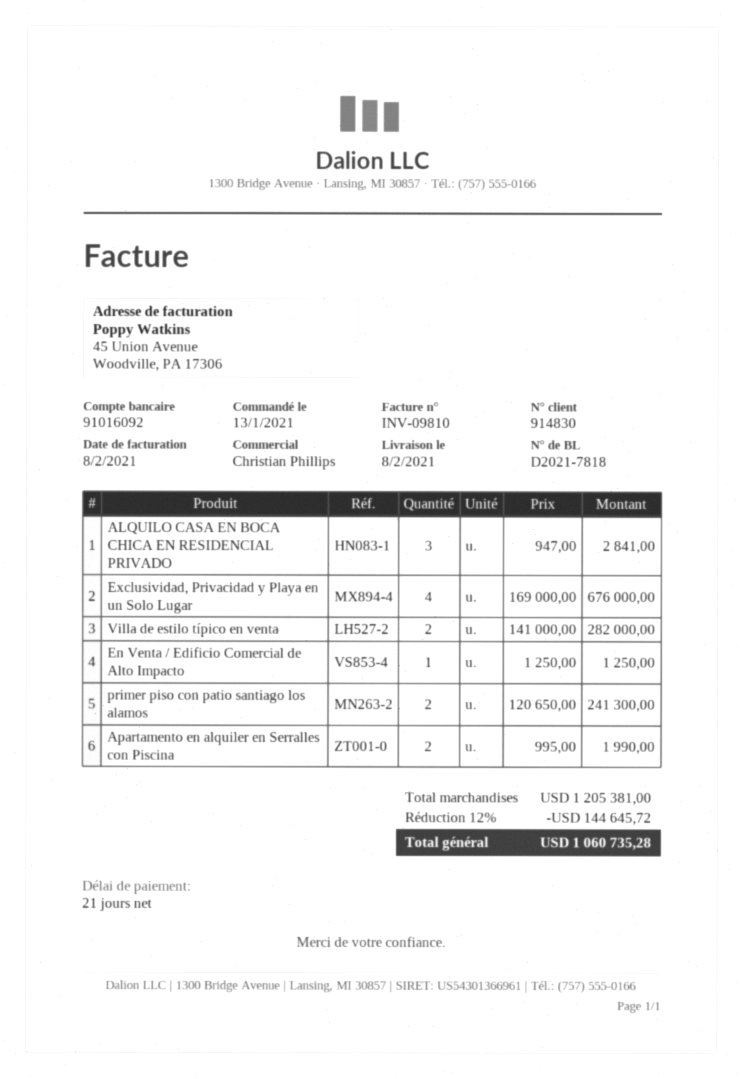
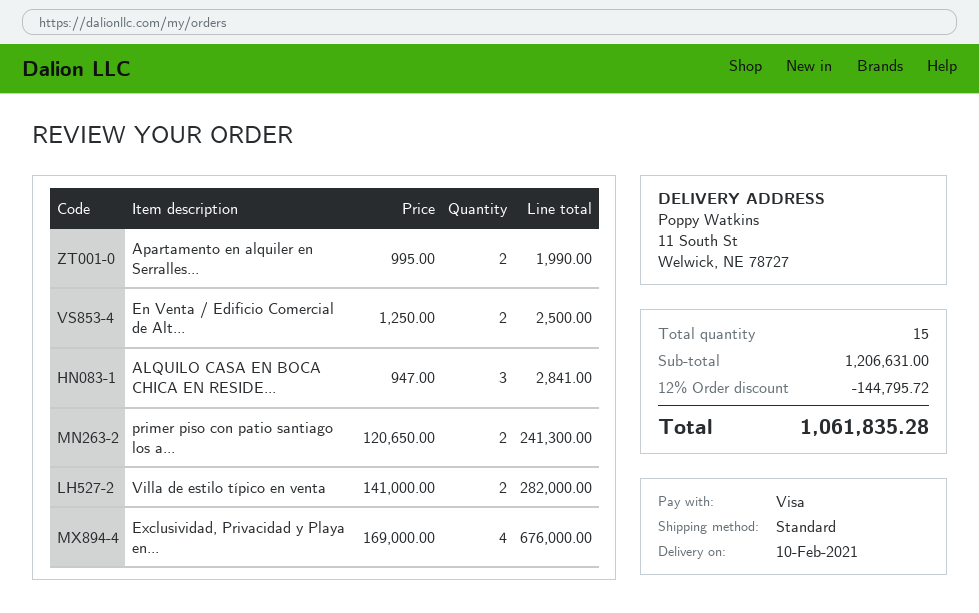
delivery date: 2021-02-08 -> 2021-02-10
En Venta / Edificio Comercial de Alto Impacto: 1 x 1250.00 = 1250.00 -> 2 x 1250.00 = 2500.00
subtotal: 1205381.00 -> 1206631.00
discount: 12% = 144645.72 -> 12% = 144795.72
total: 1060735.28 -> 1061835.28

